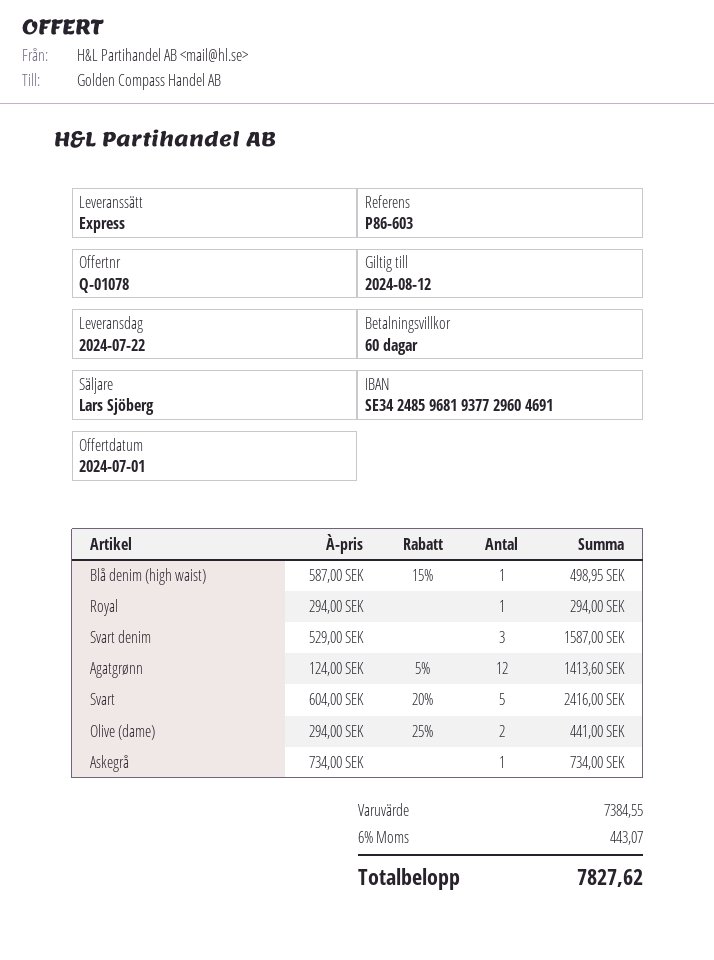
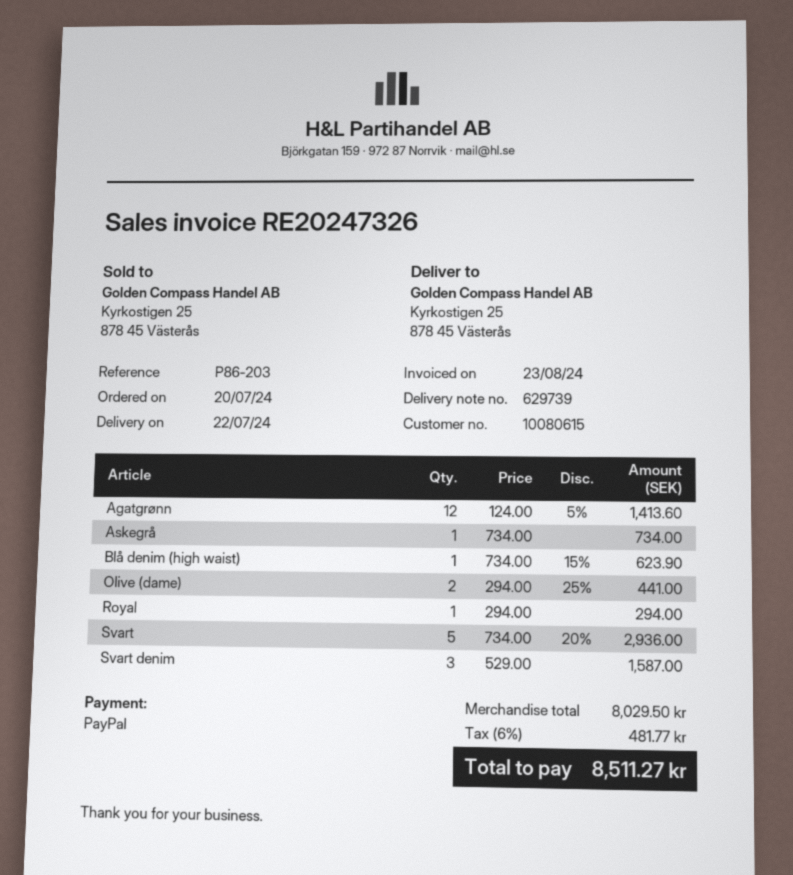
reference: P86-603 -> P86-203
Blå denim (high waist): 1 x 587.00 - 15% = 498.95 -> 1 x 734.00 - 15% = 623.90
Svart: 5 x 604.00 - 20% = 2416.00 -> 5 x 734.00 - 20% = 2936.00
subtotal: 7384.55 -> 8029.50
tax: 6% = 443.07 -> 6% = 481.77
total: 7827.62 -> 8511.27

